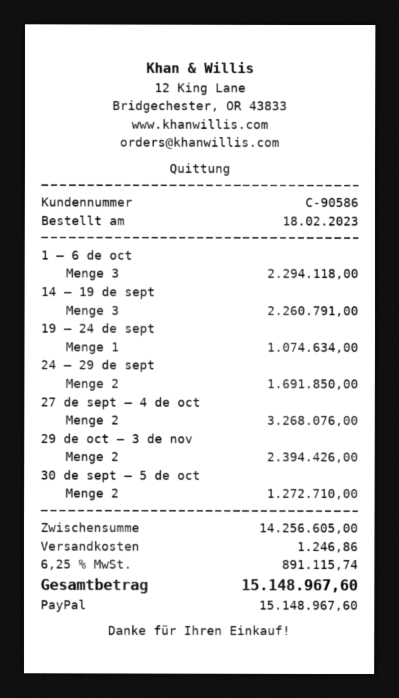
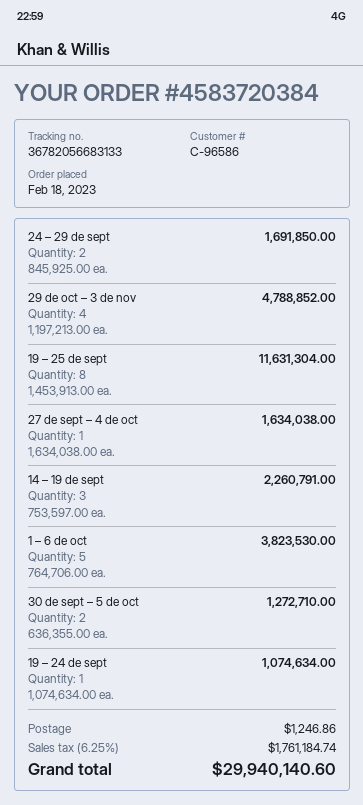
customer number: C-90586 -> C-96586
1 – 6 de oct: 3 for 2294118.00 -> 5 for 3823530.00
27 de sept – 4 de oct: 2 for 3268076.00 -> 1 for 1634038.00
29 de oct – 3 de nov: 2 for 2394426.00 -> 4 for 4788852.00
19 – 25 de sept: none -> 8 for 11631304.00
tax: 6.25% = 891115.74 -> 6.25% = 1761184.74
total: 15148967.60 -> 29940140.60

